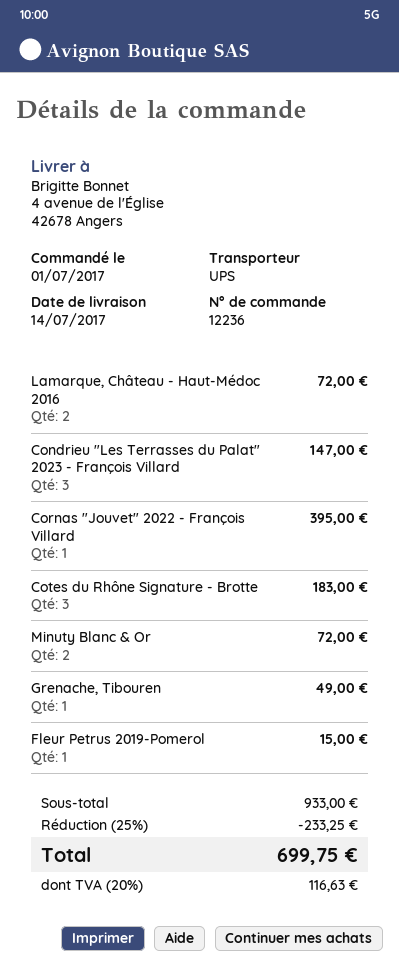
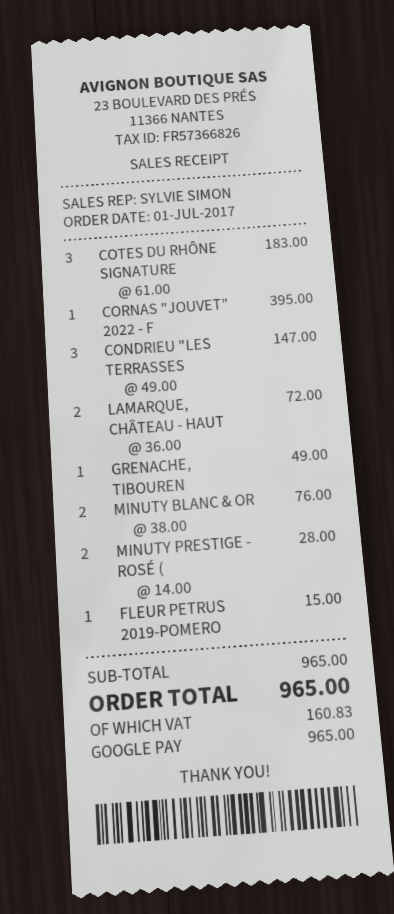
Minuty Blanc & Or: 2 for 72.00 -> 2 for 76.00
MINUTY PRESTIGE - ROSÉ (: none -> 2 for 28.00
subtotal: 933.00 -> 965.00
discount: 25% = 233.25 -> none
tax: 116.63 -> 160.83
total: 699.75 -> 965.00

